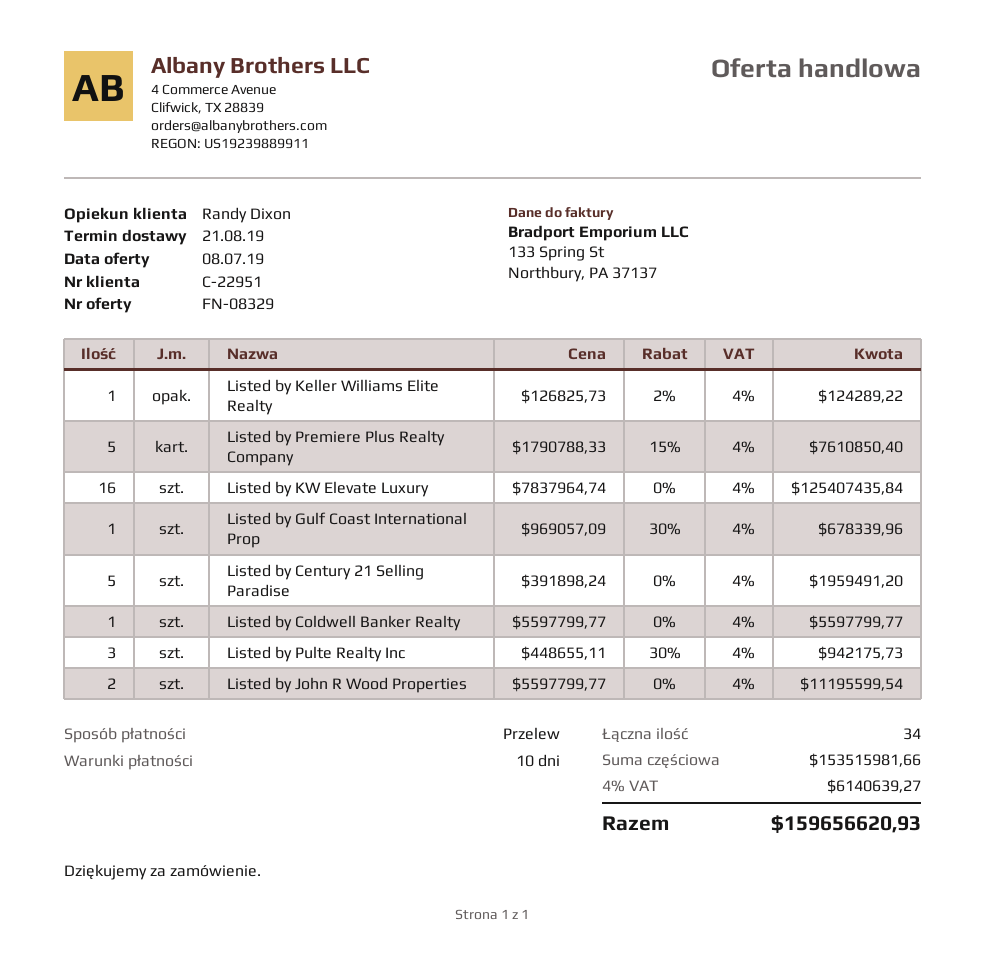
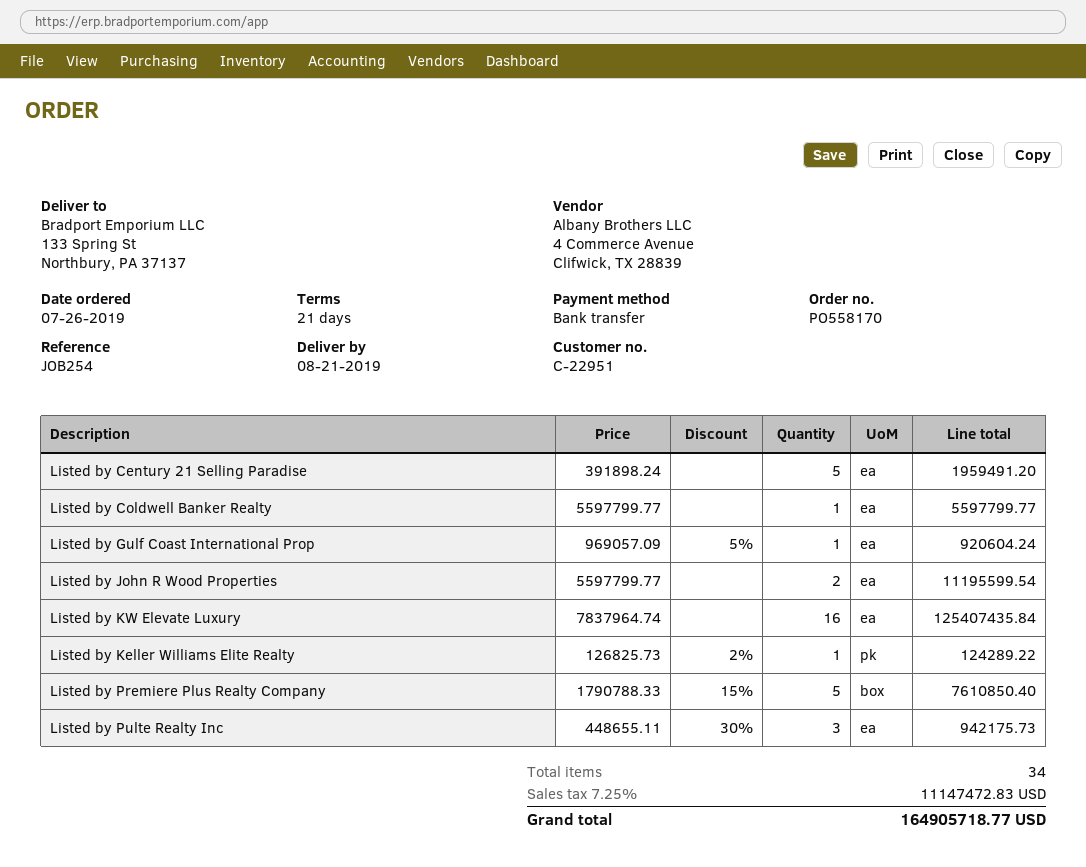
payment terms: 10 days -> 21 days
Listed by Gulf Coast International Prop: 1 x 969057.09 - 30% = 678339.96 -> 1 x 969057.09 - 5% = 920604.24
tax: 4% = 6140639.27 -> 7.25% = 11147472.83
total: 159656620.93 -> 164905718.77

